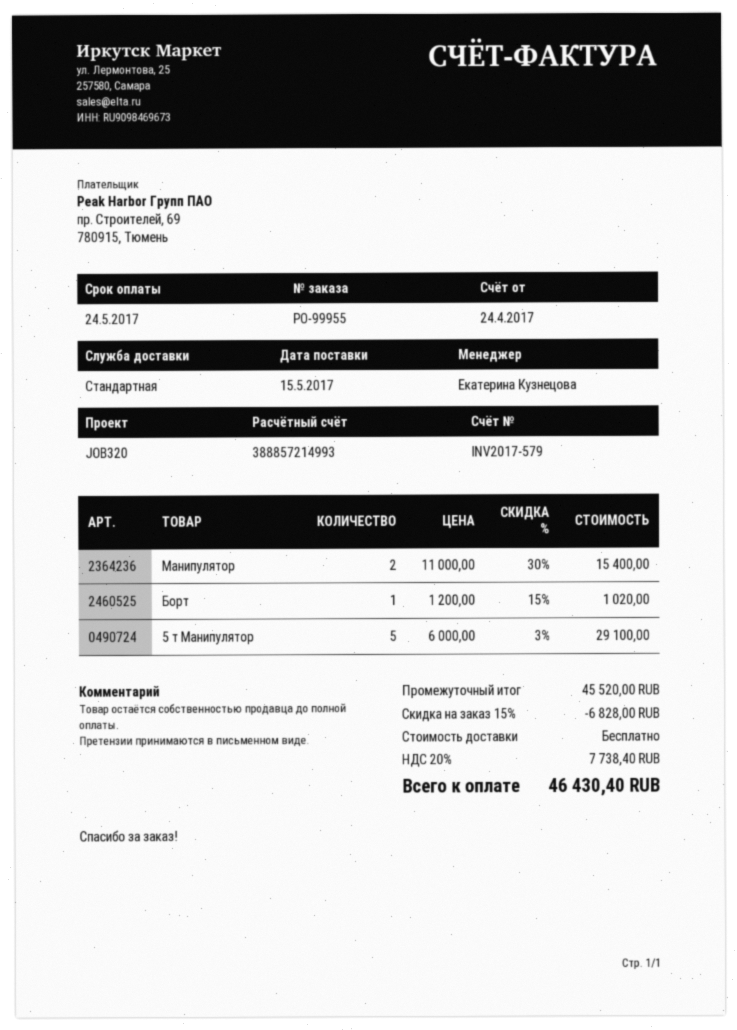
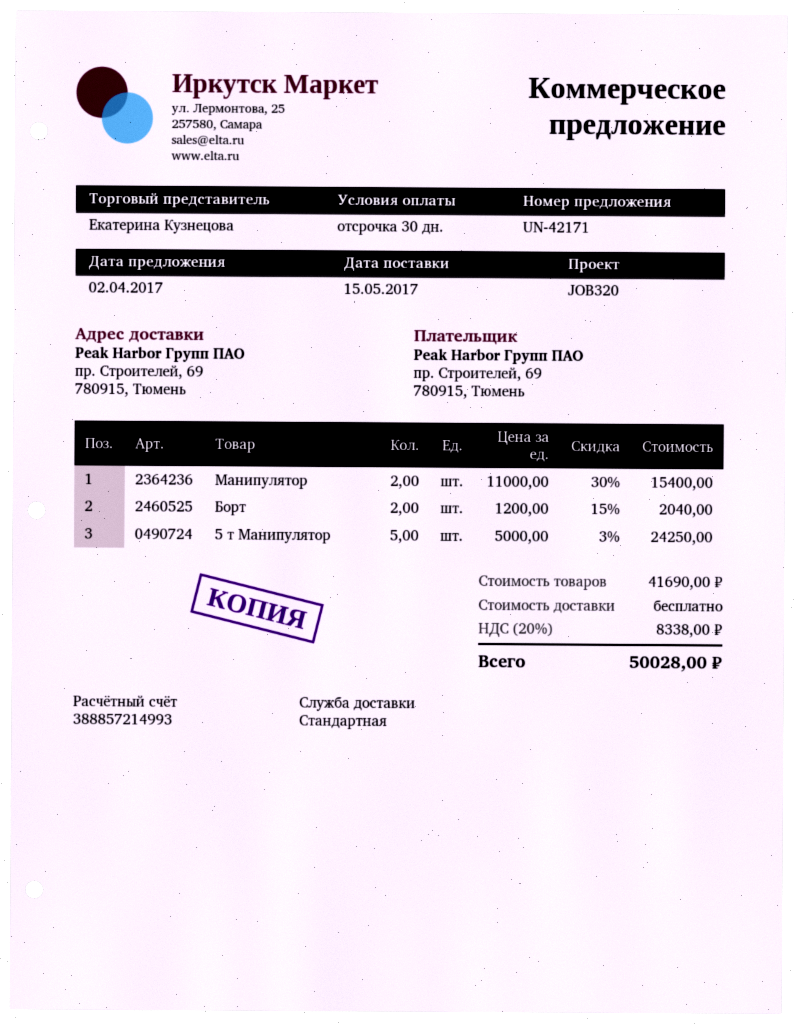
Борт: 1 x 1200.00 - 15% = 1020.00 -> 2 x 1200.00 - 15% = 2040.00
5 т Манипулятор: 5 x 6000.00 - 3% = 29100.00 -> 5 x 5000.00 - 3% = 24250.00
subtotal: 45520.00 -> 41690.00
discount: 15% = 6828.00 -> none
tax: 20% = 7738.40 -> 20% = 8338.00
total: 46430.40 -> 50028.00

